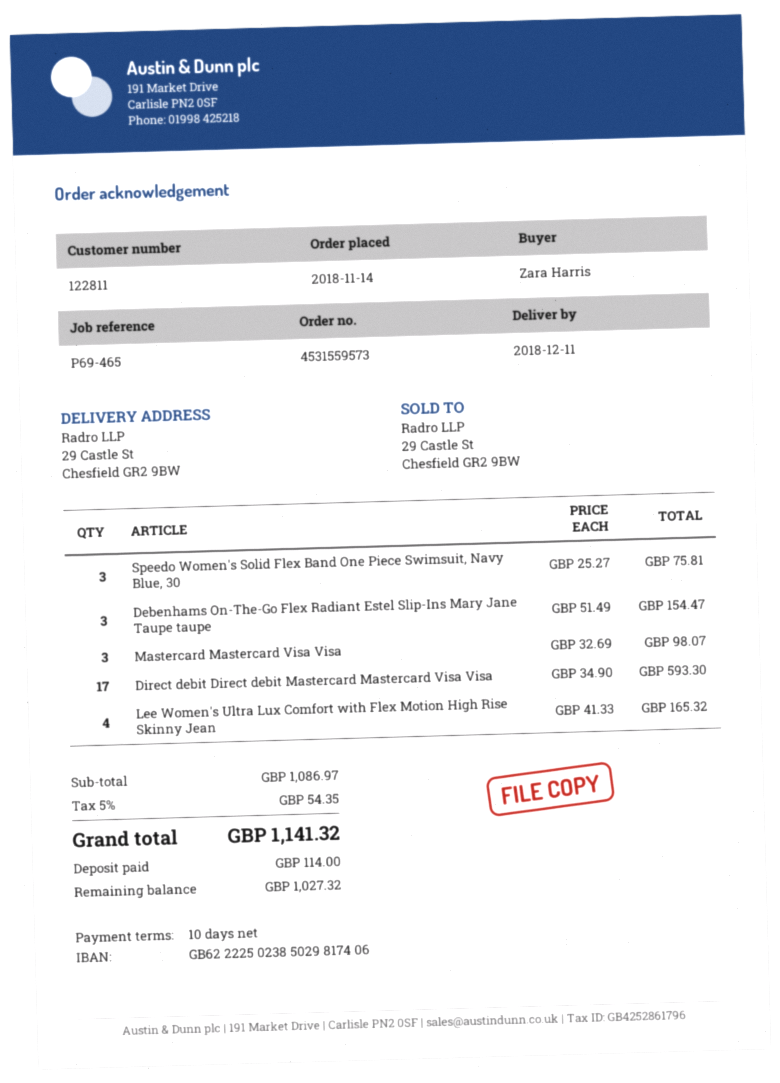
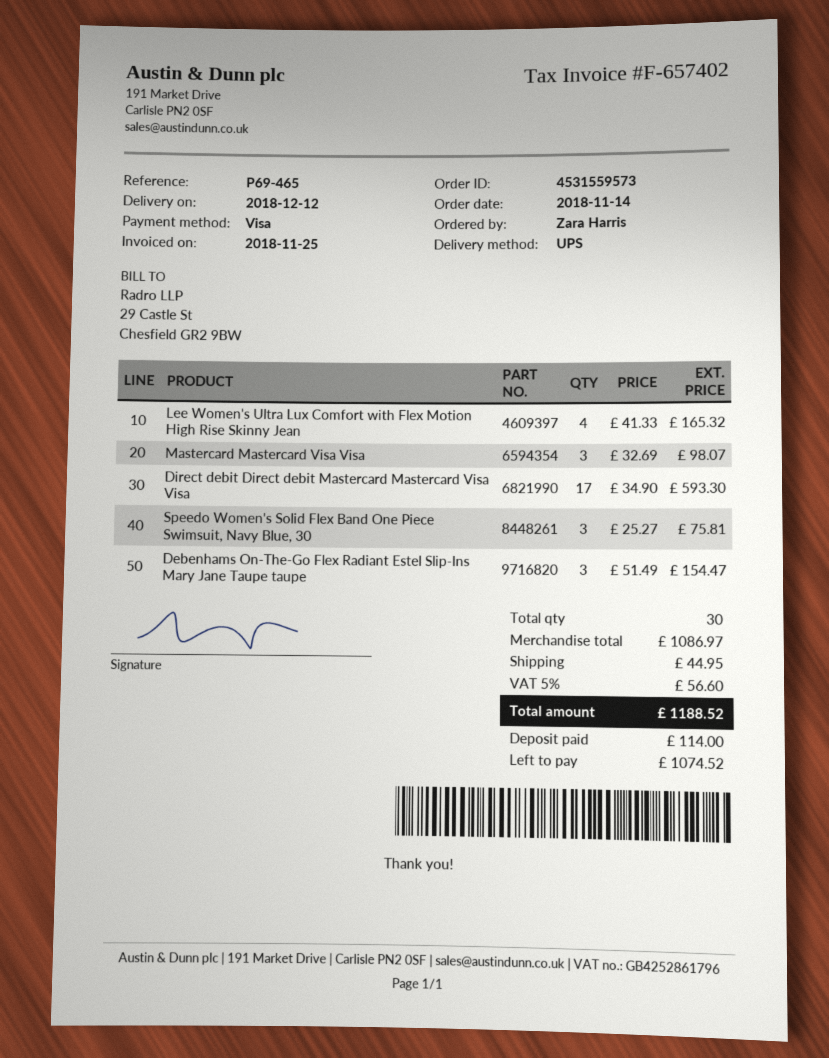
delivery date: 2018-12-11 -> 2018-12-12
shipping: none -> 44.95
tax: 5% = 54.35 -> 5% = 56.60
total: 1141.32 -> 1188.52
balance: 1027.32 -> 1074.52

